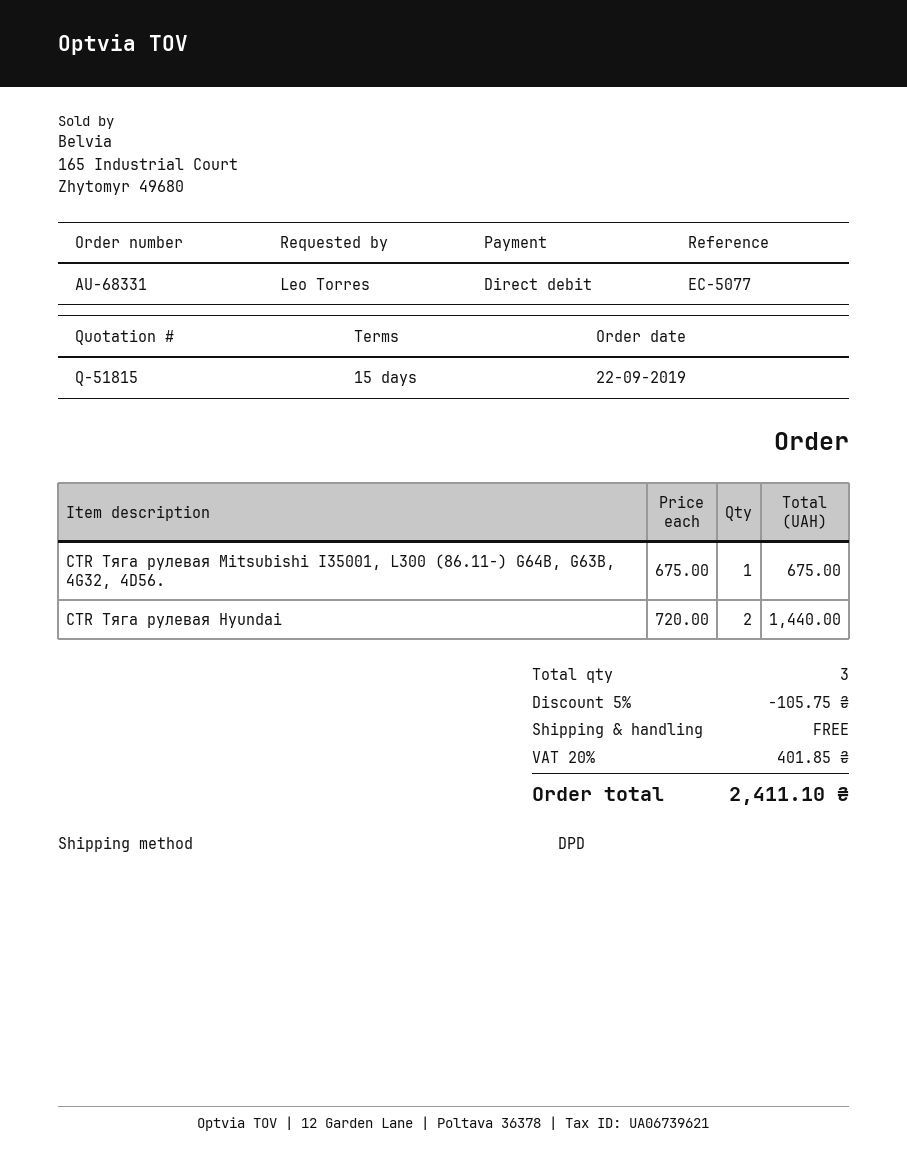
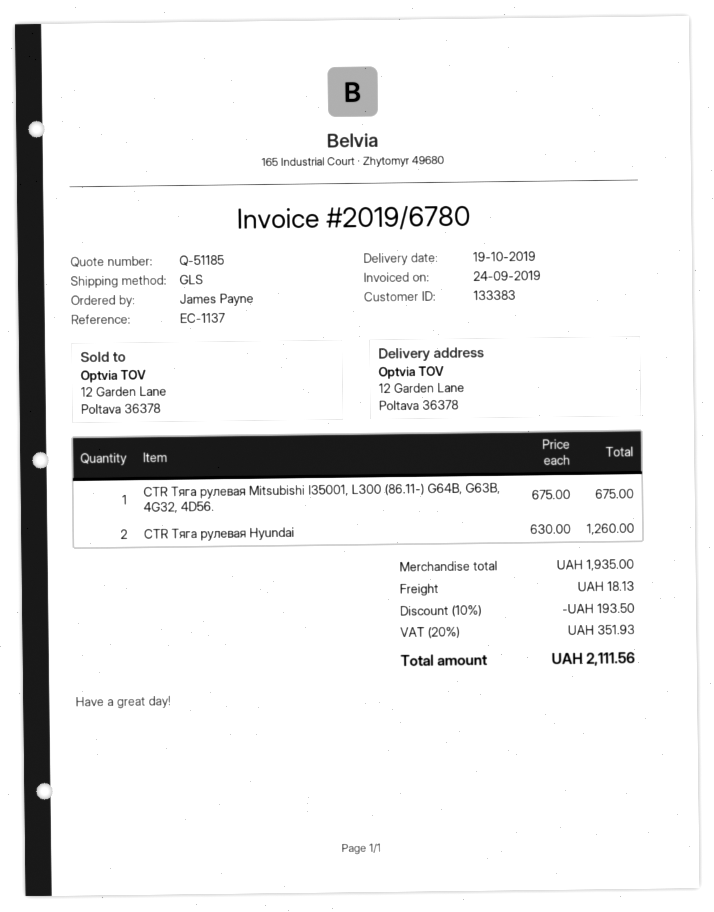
quote number: Q-51815 -> Q-51185
reference: EC-5077 -> EC-1137
ordered by: Leo Torres -> James Payne
shipping method: DPD -> GLS
CTR Тяга рулевая Hyundai: 2 x 720.00 = 1440.00 -> 2 x 630.00 = 1260.00
discount: 5% = 105.75 -> 10% = 193.50
shipping: 0.00 -> 18.13
tax: 20% = 401.85 -> 20% = 351.93
total: 2411.10 -> 2111.56

